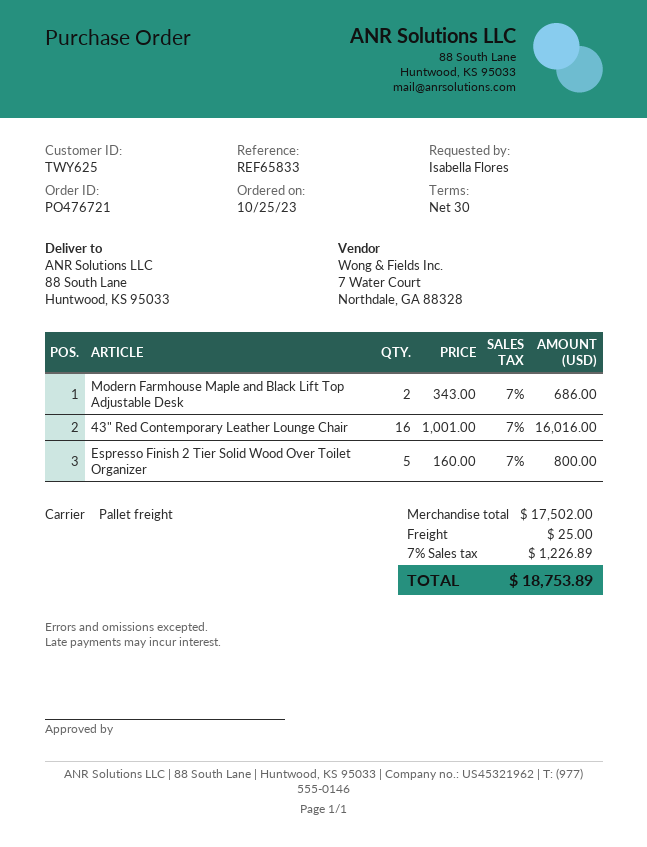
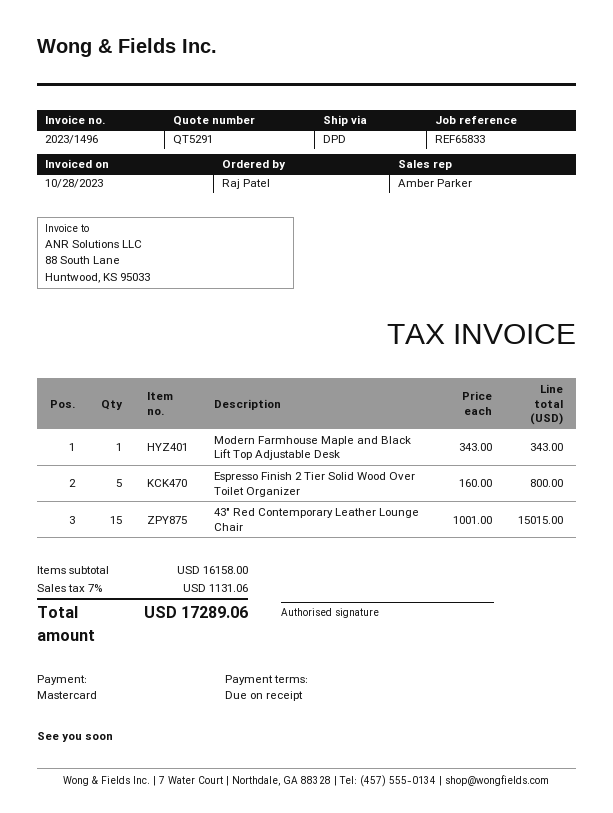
payment terms: 30 days -> on receipt
ordered by: Isabella Flores -> Raj Patel
shipping method: pallet freight -> DPD
Modern Farmhouse Maple and Black Lift Top Adjustable Desk: 2 x 343.00 = 686.00 -> 1 x 343.00 = 343.00
43" Red Contemporary Leather Lounge Chair: 16 x 1001.00 = 16016.00 -> 15 x 1001.00 = 15015.00
subtotal: 17502.00 -> 16158.00
shipping: 25.00 -> none
tax: 7% = 1226.89 -> 7% = 1131.06
total: 18753.89 -> 17289.06

